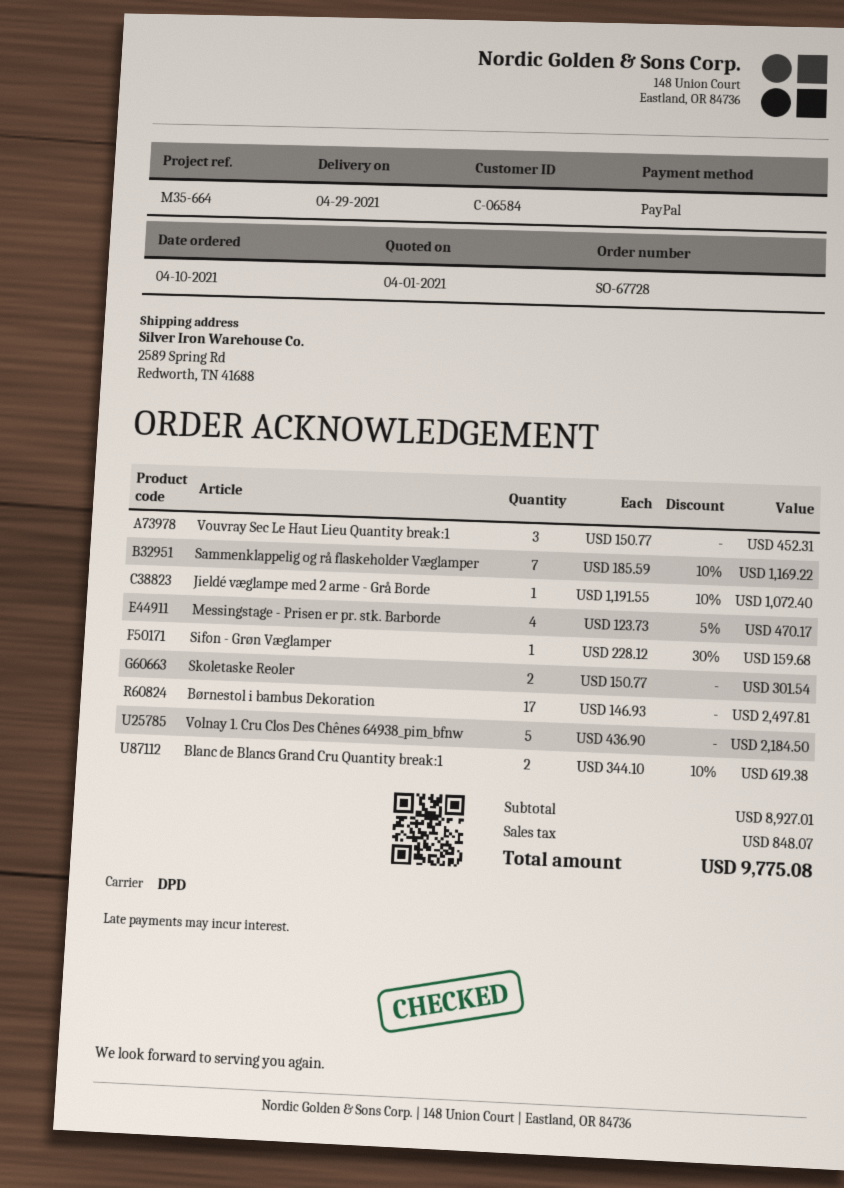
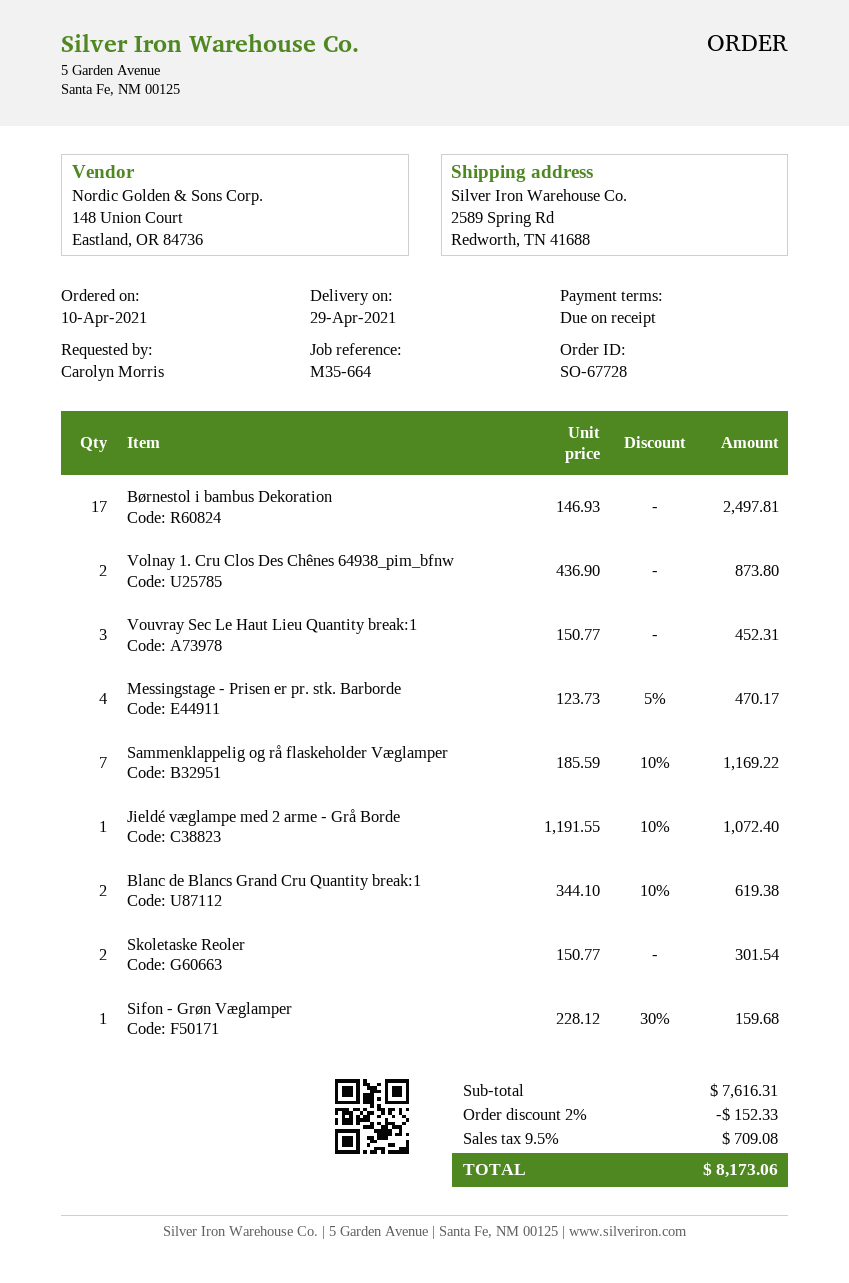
Volnay 1. Cru Clos Des Chênes 64938_pim_bfnw: 5 x 436.90 = 2184.50 -> 2 x 436.90 = 873.80
subtotal: 8927.01 -> 7616.31
discount: none -> 2% = 152.33
tax: 848.07 -> 709.08
total: 9775.08 -> 8173.06

